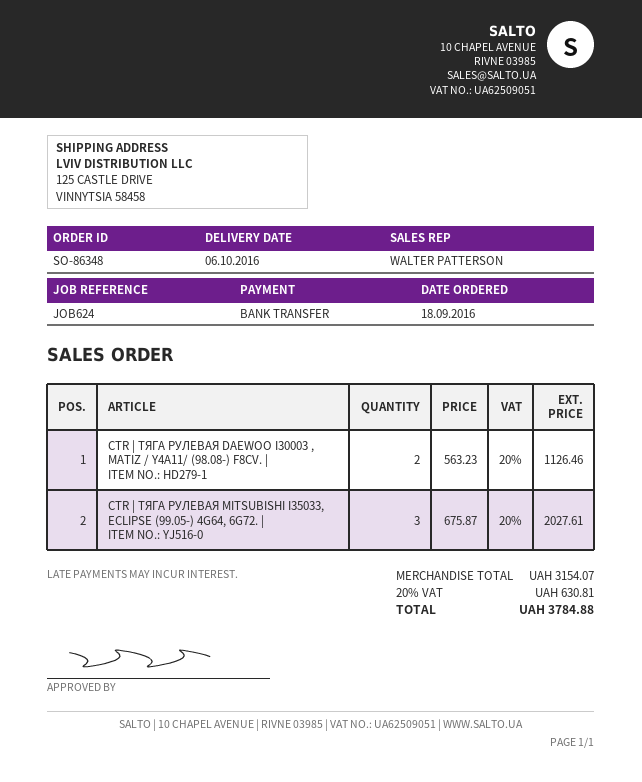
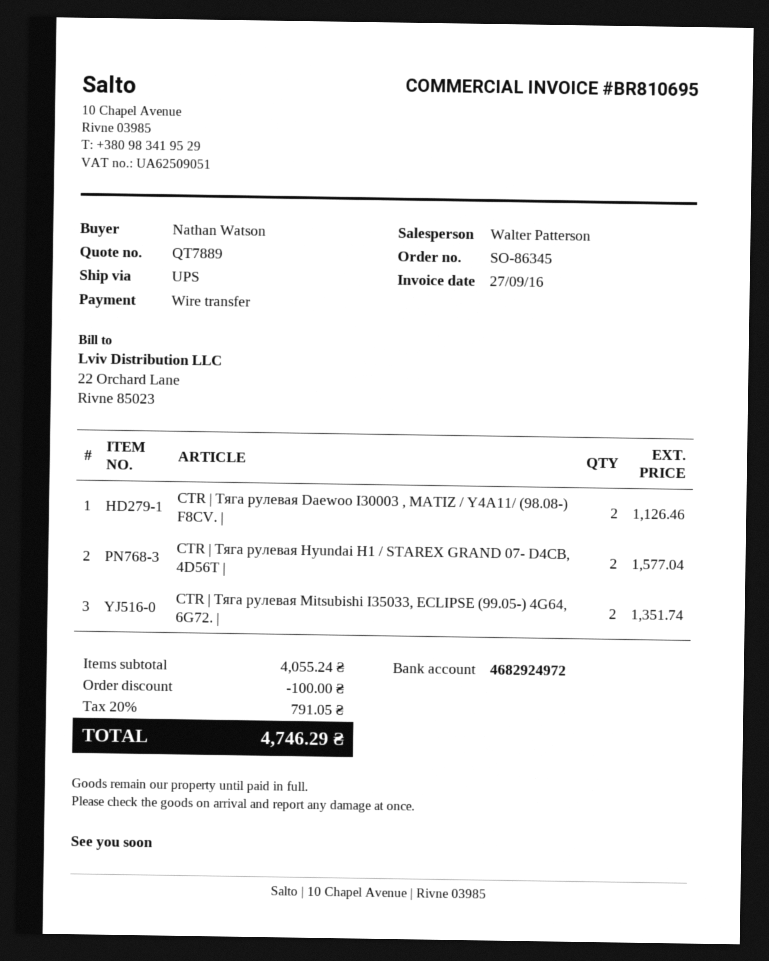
order number: SO-86348 -> SO-86345
CTR | ТЯГА РУЛЕВАЯ MITSUBISHI I35033, ECLIPSE (99.05-) 4G64, 6G72. |: 3 for 2027.61 -> 2 for 1351.74
CTR | Тяга рулевая Hyundai H1 / STAREX GRAND 07- D4CB, 4D56T |: none -> 2 for 1577.04
subtotal: 3154.07 -> 4055.24
discount: none -> 100.00
tax: 20% = 630.81 -> 20% = 791.05
total: 3784.88 -> 4746.29

